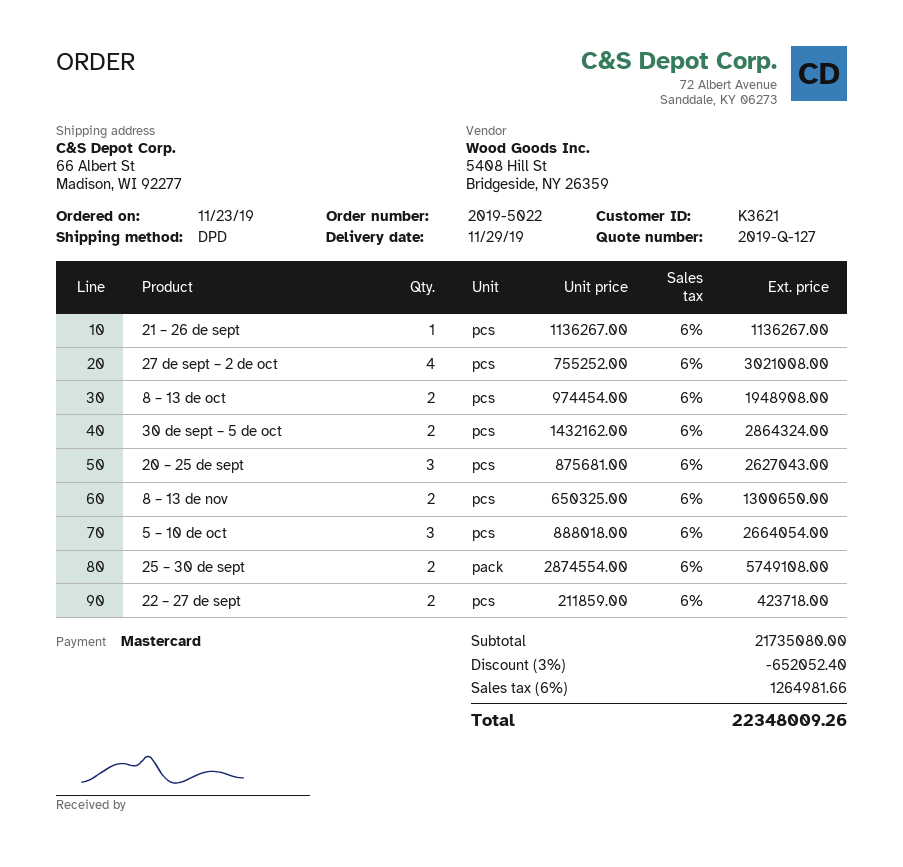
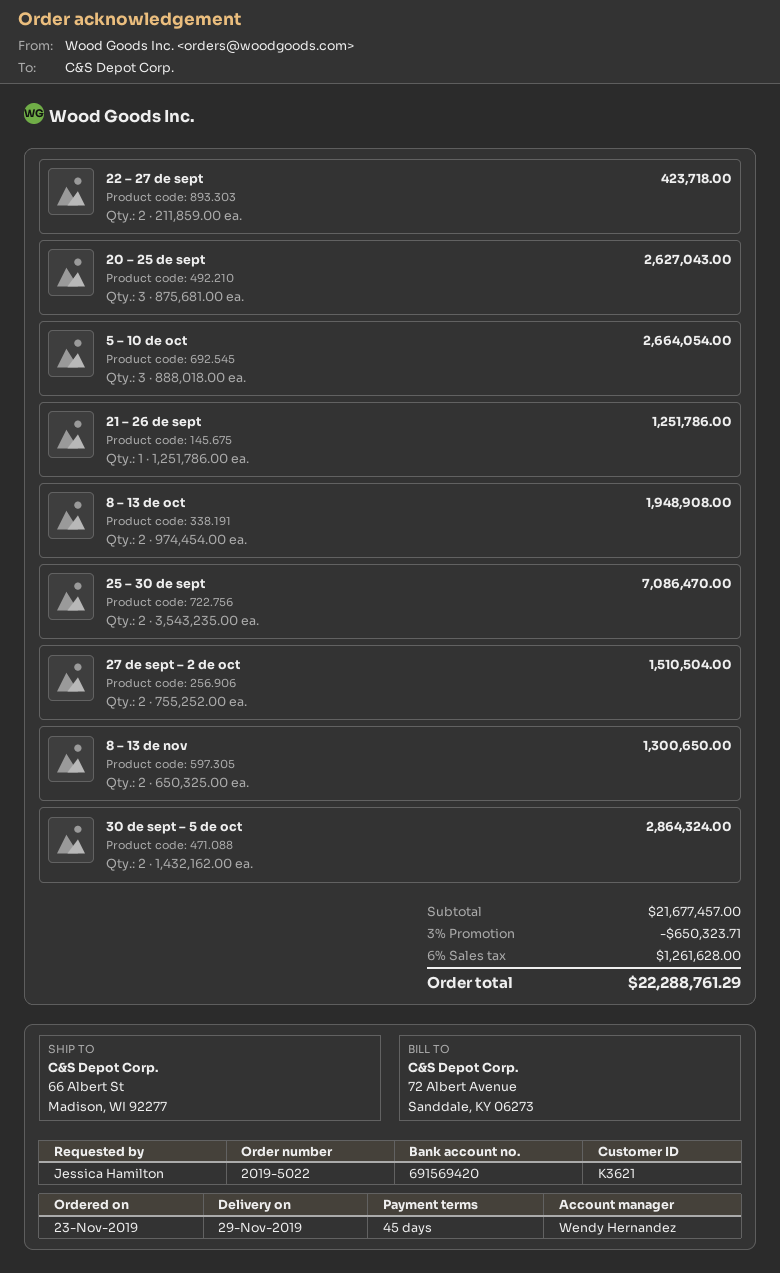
21 – 26 de sept: 1 x 1136267.00 = 1136267.00 -> 1 x 1251786.00 = 1251786.00
27 de sept – 2 de oct: 4 x 755252.00 = 3021008.00 -> 2 x 755252.00 = 1510504.00
25 – 30 de sept: 2 x 2874554.00 = 5749108.00 -> 2 x 3543235.00 = 7086470.00
subtotal: 21735080.00 -> 21677457.00
discount: 3% = 652052.40 -> 3% = 650323.71
tax: 6% = 1264981.66 -> 6% = 1261628.00
total: 22348009.26 -> 22288761.29

